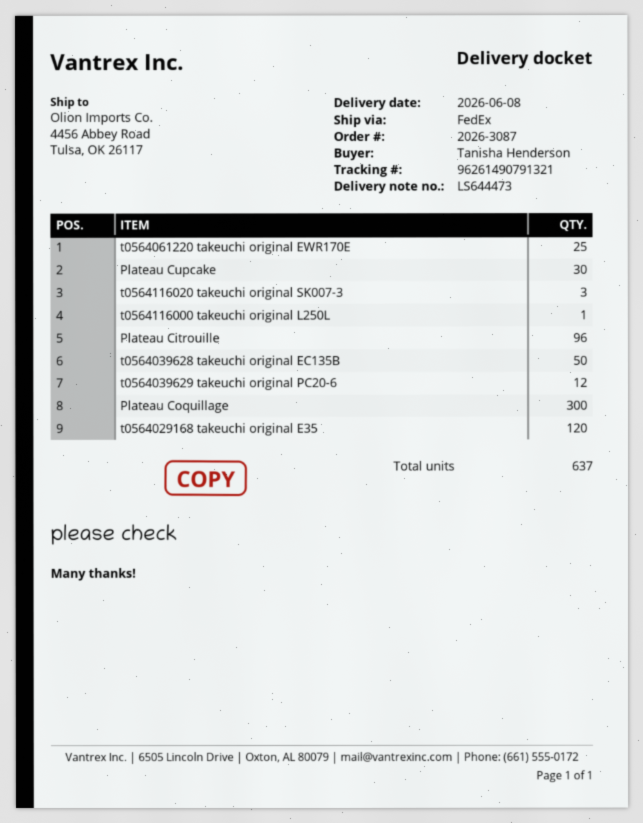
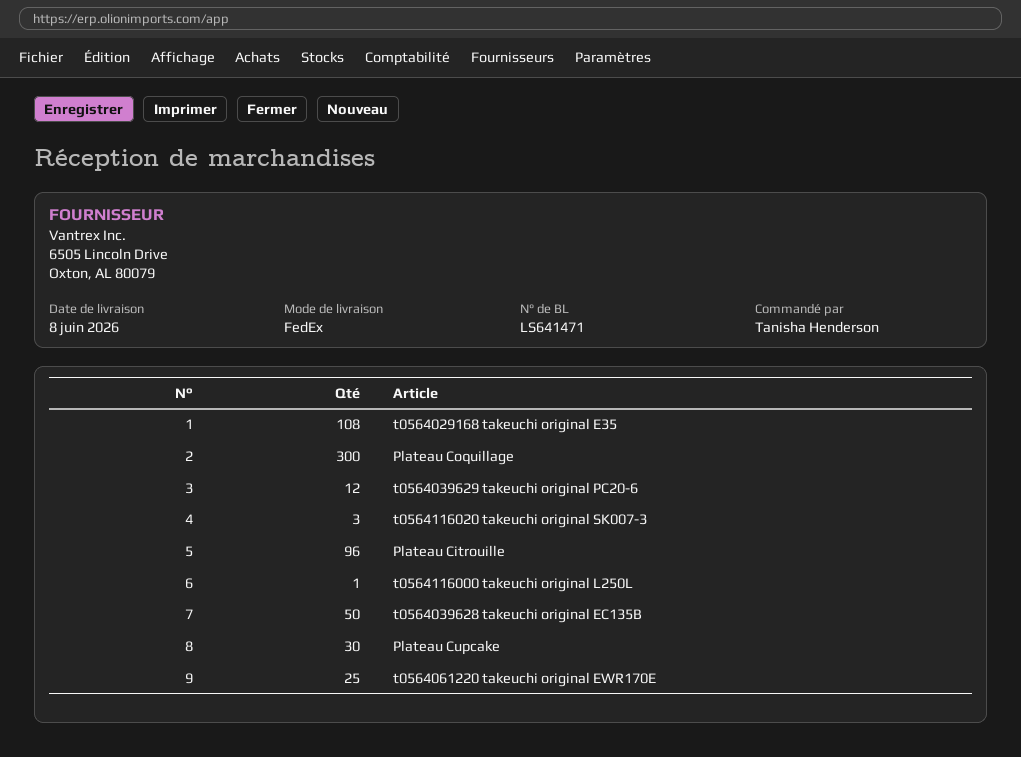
delivery note number: LS644473 -> LS641471
t0564029168 takeuchi original E35: 120 -> 108

